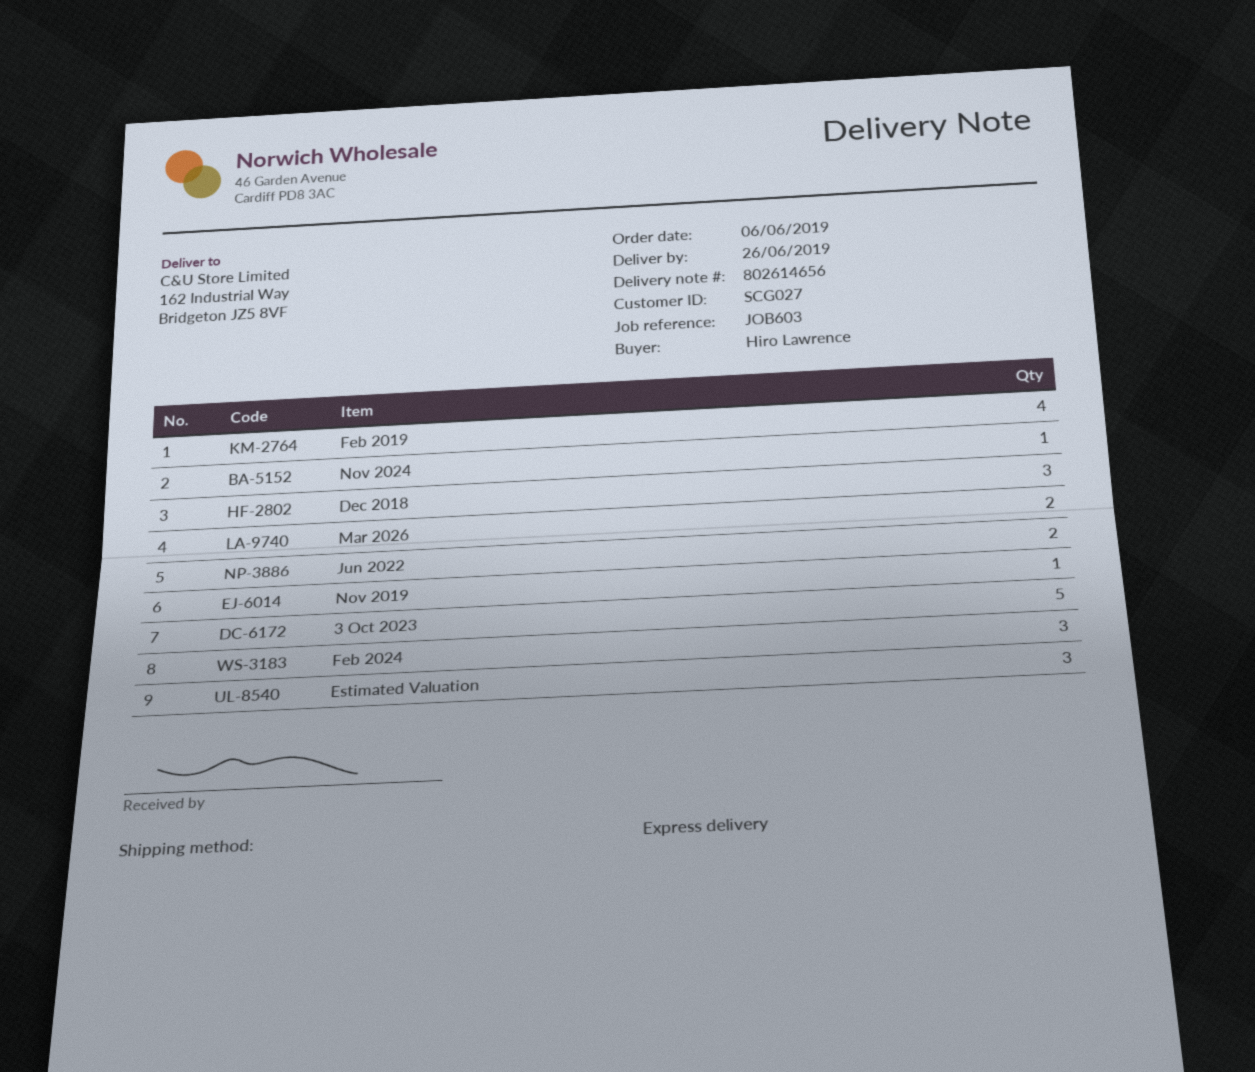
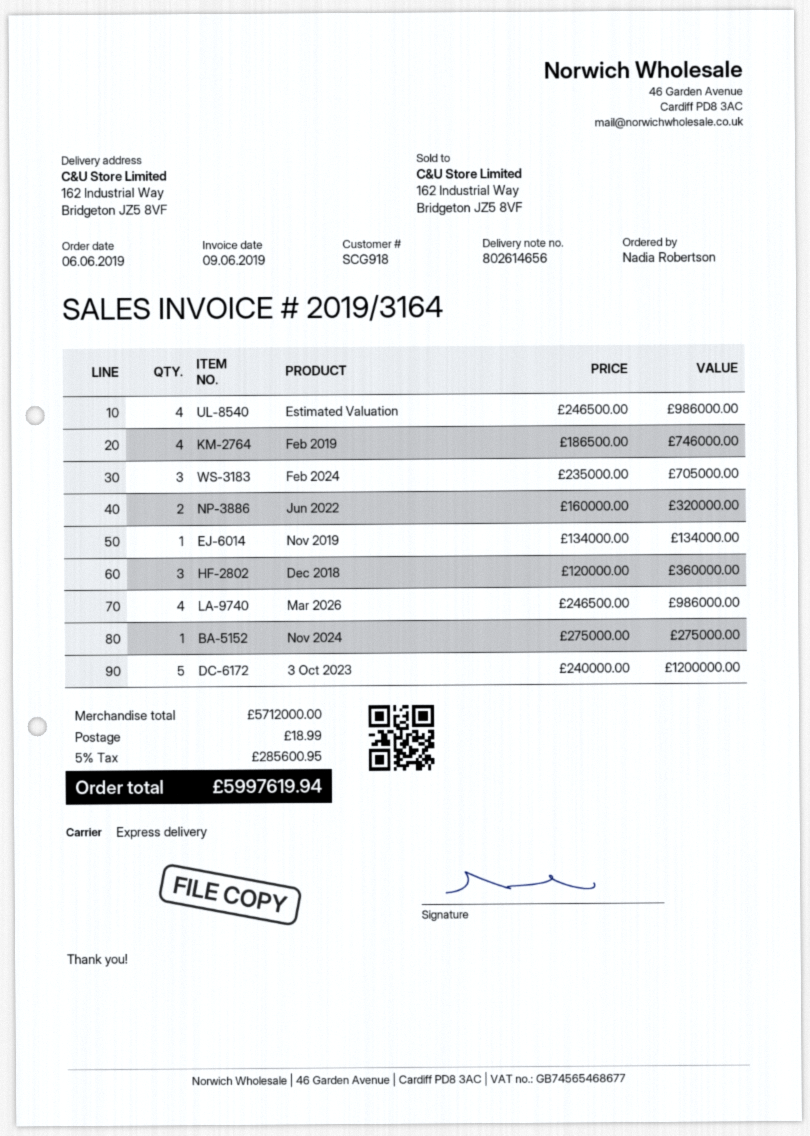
customer number: SCG027 -> SCG918
ordered by: Hiro Lawrence -> Nadia Robertson
Mar 2026: 2 -> 4
Estimated Valuation: 3 -> 4

